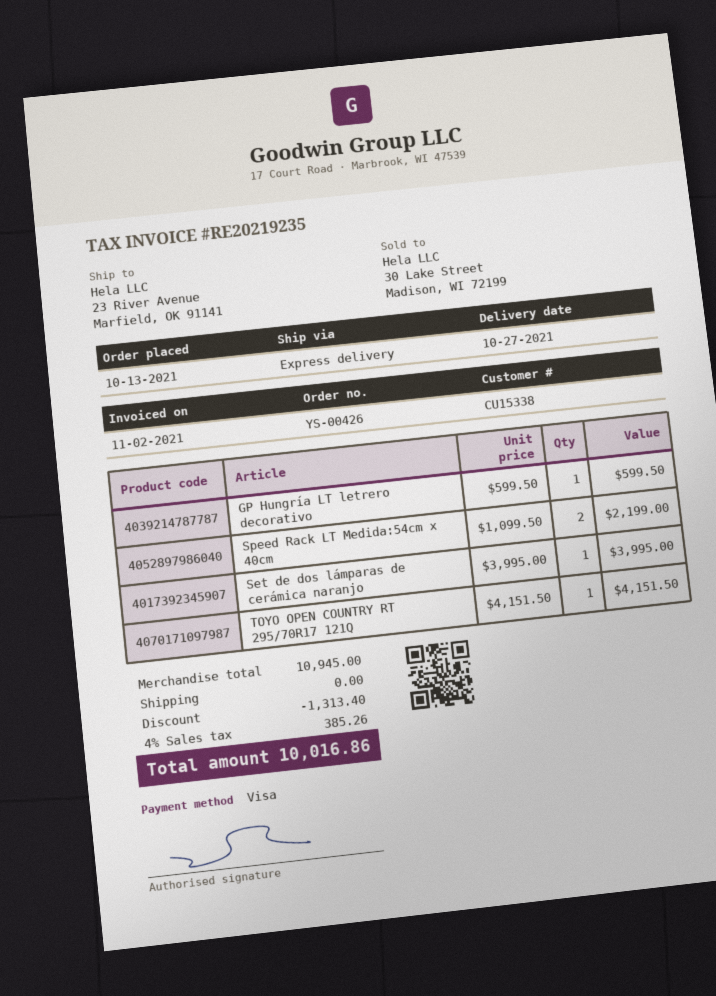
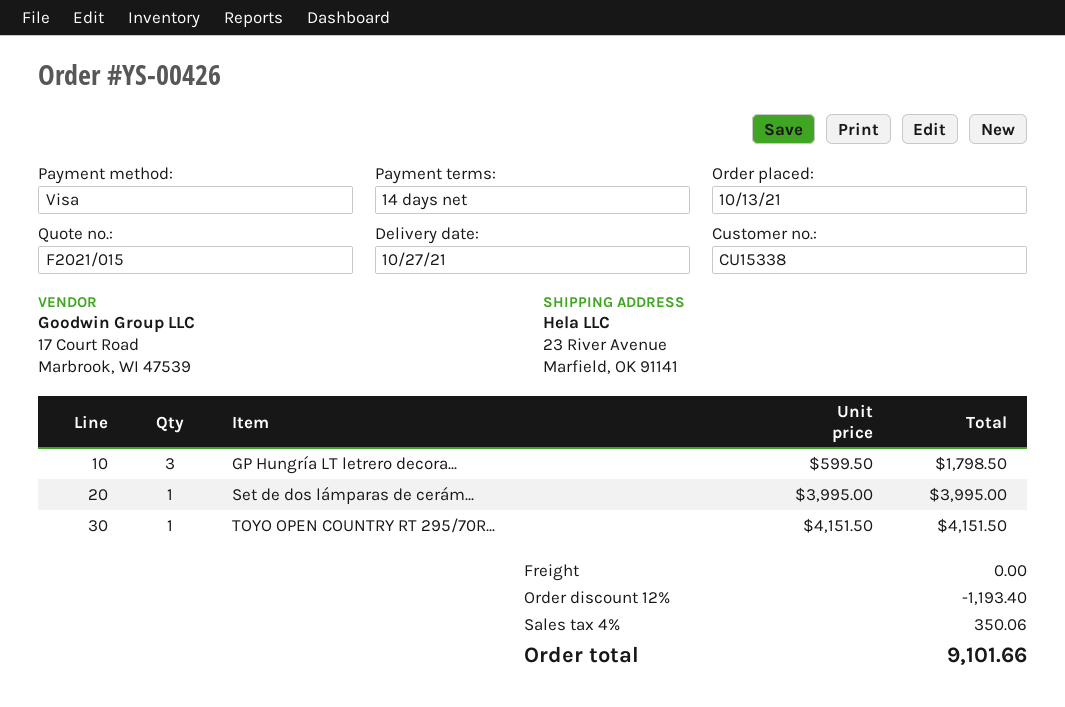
GP Hungría LT letrero decorativo: 1 x 599.50 = 599.50 -> 3 x 599.50 = 1798.50
Speed Rack LT Medida:54cm x 40cm: 2 x 1099.50 = 2199.00 -> none
discount: 1313.40 -> 1193.40
tax: 4% = 385.26 -> 4% = 350.06
total: 10016.86 -> 9101.66

